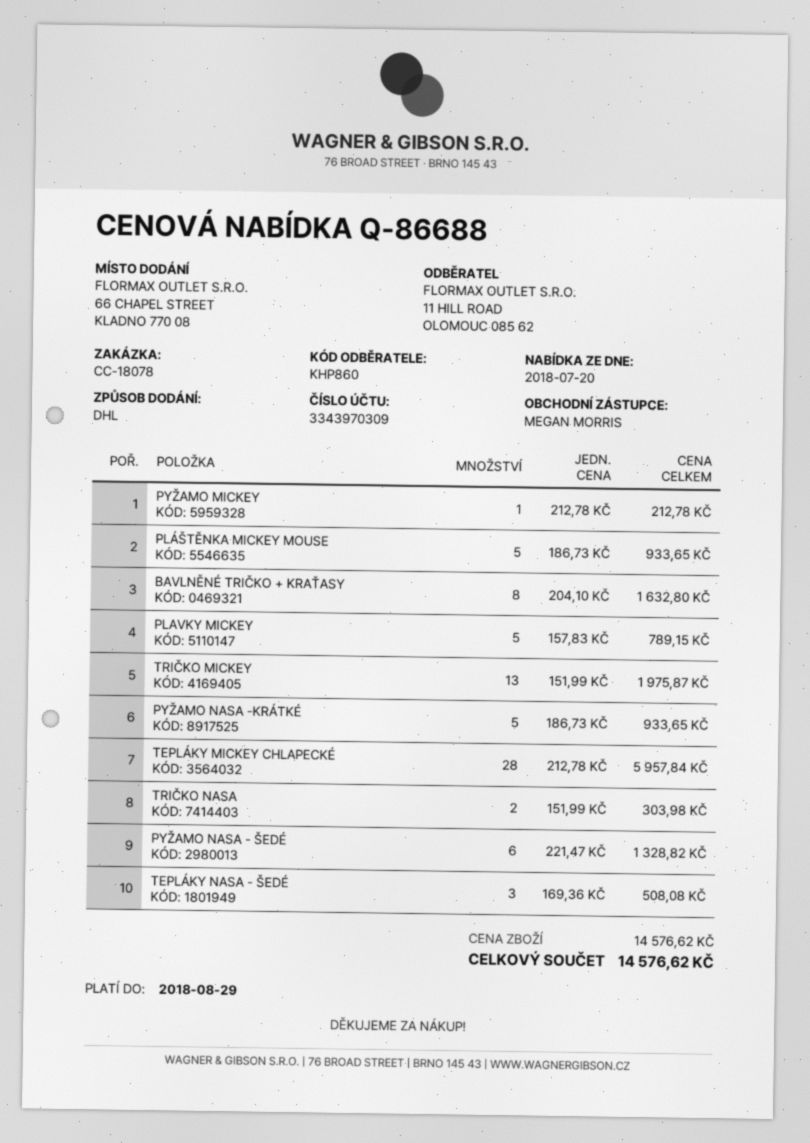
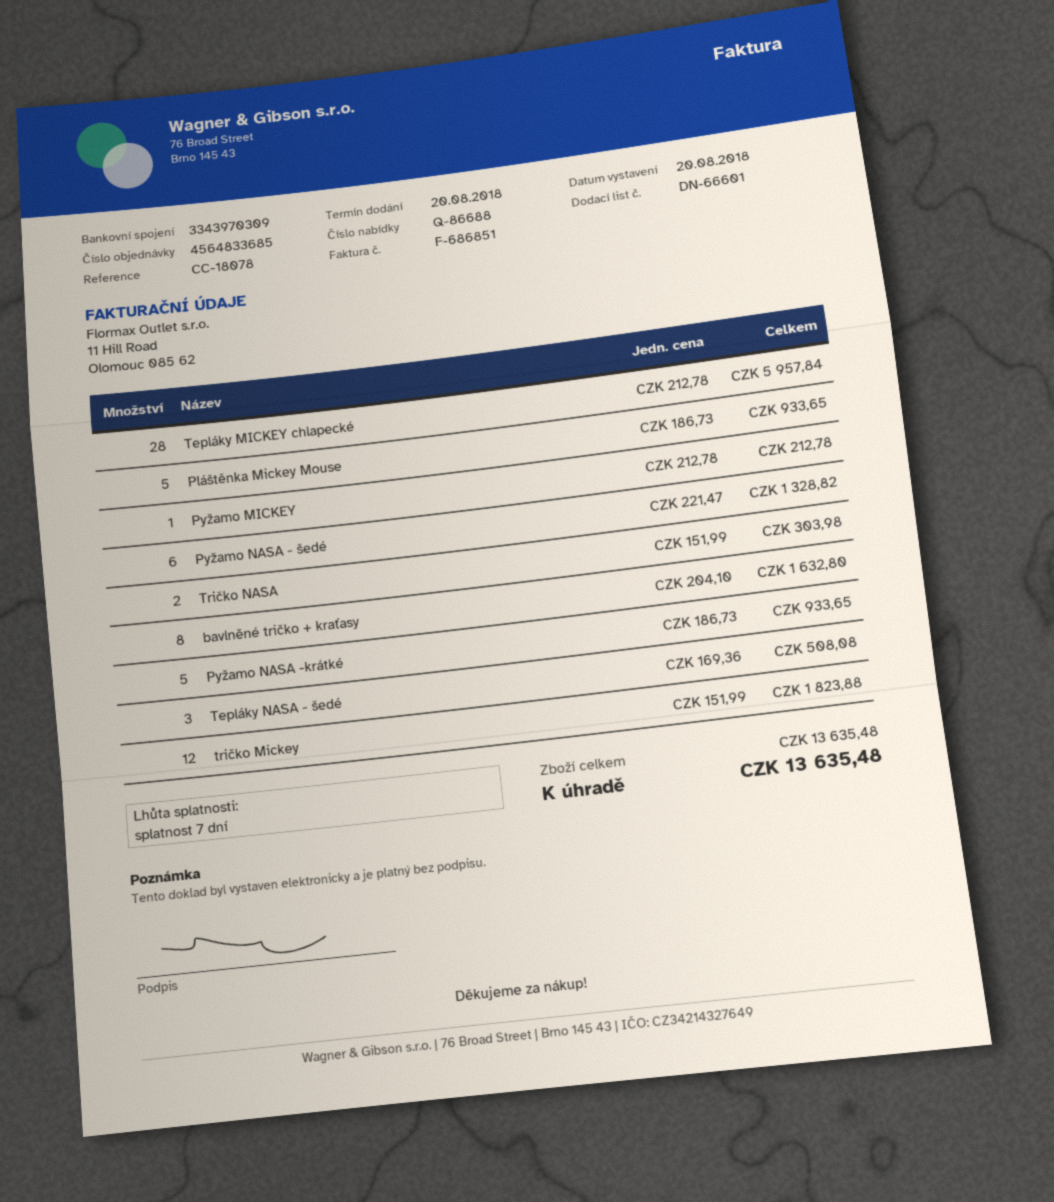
PLAVKY MICKEY: 5 x 157.83 = 789.15 -> none
TRIČKO MICKEY: 13 x 151.99 = 1975.87 -> 12 x 151.99 = 1823.88
subtotal: 14576.62 -> 13635.48
total: 14576.62 -> 13635.48

